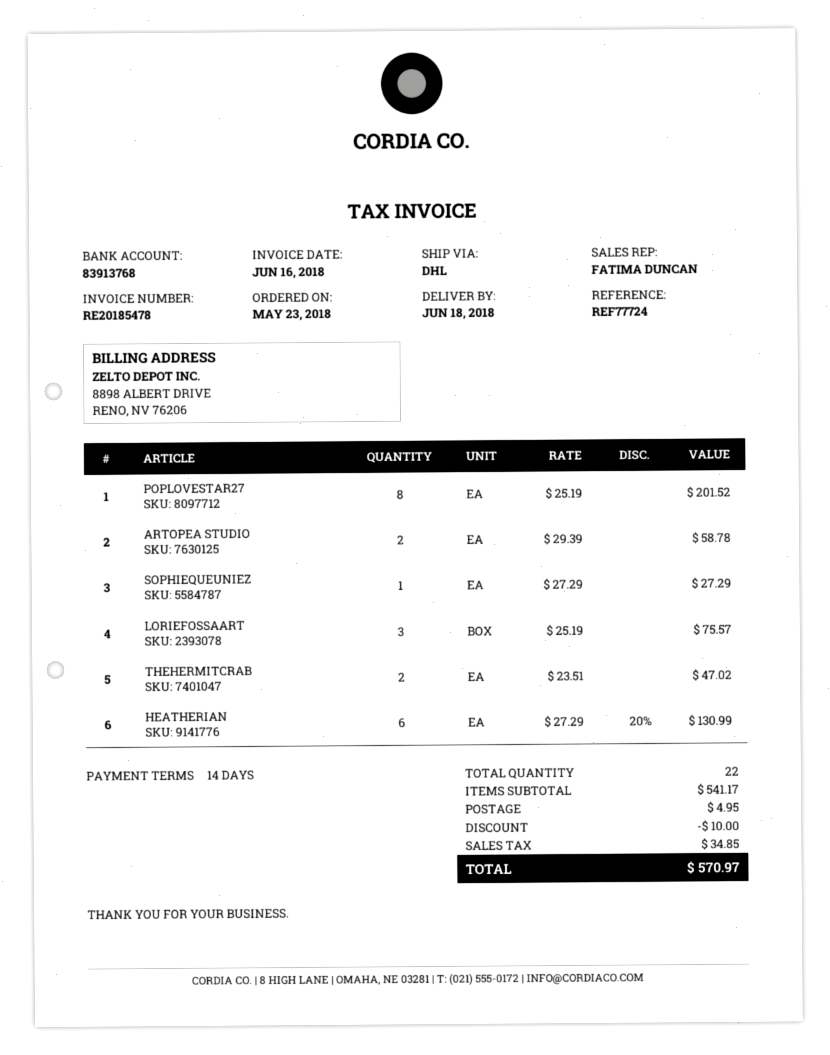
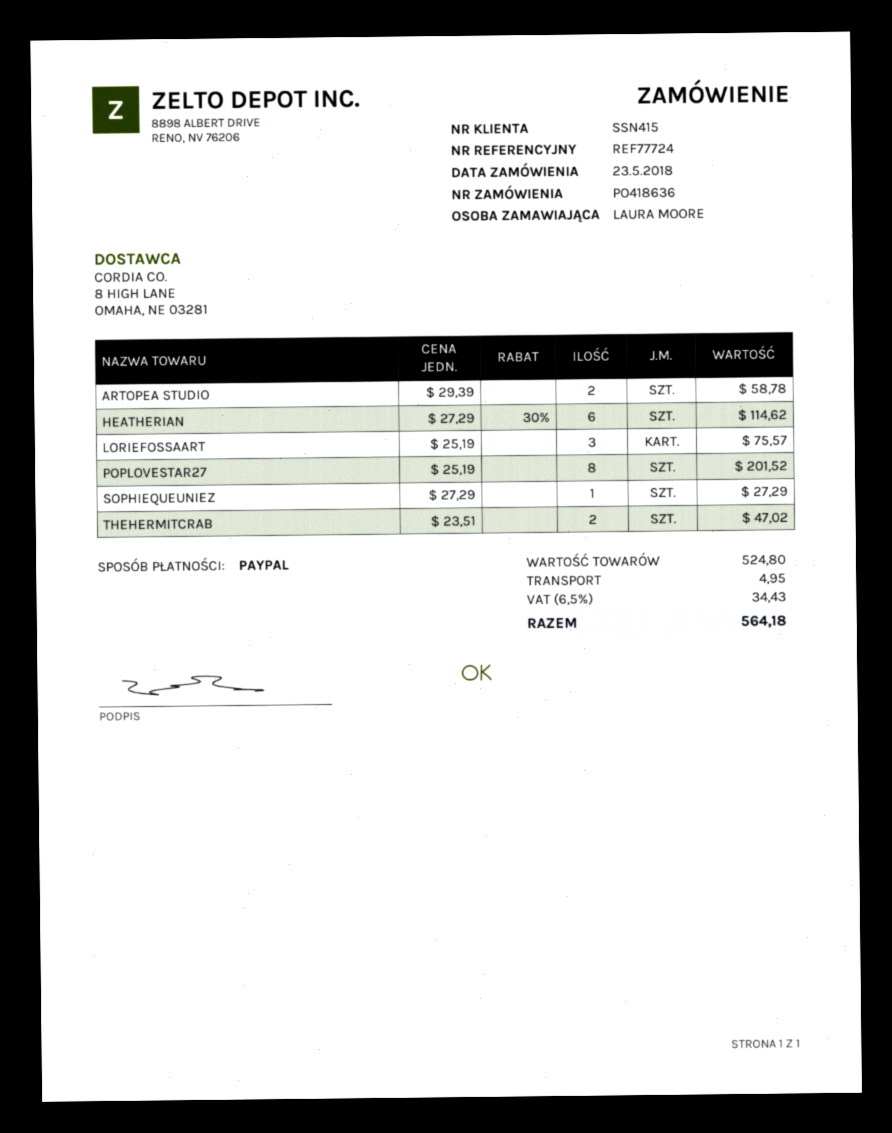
HEATHERIAN: 6 x 27.29 - 20% = 130.99 -> 6 x 27.29 - 30% = 114.62
subtotal: 541.17 -> 524.80
discount: 10.00 -> none
tax: 34.85 -> 34.43
total: 570.97 -> 564.18

